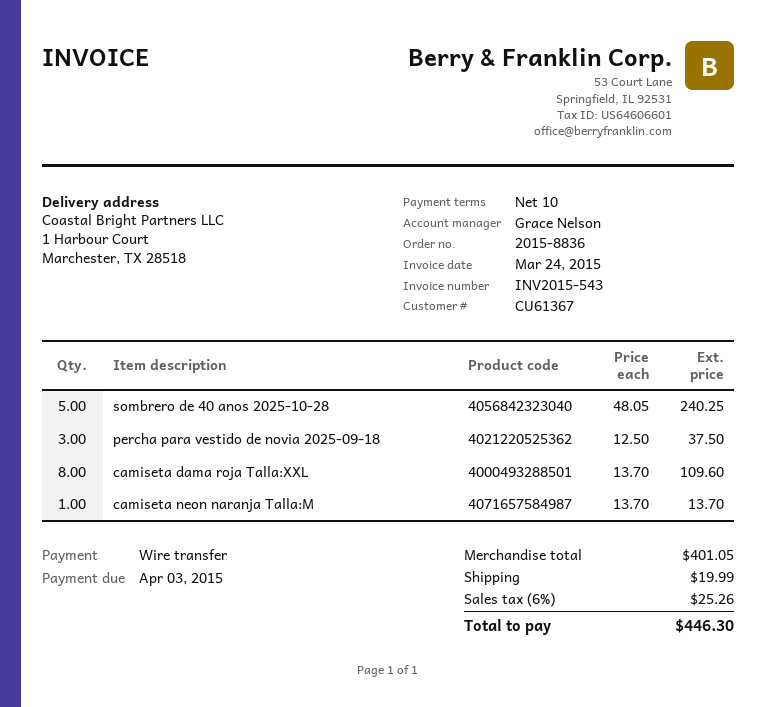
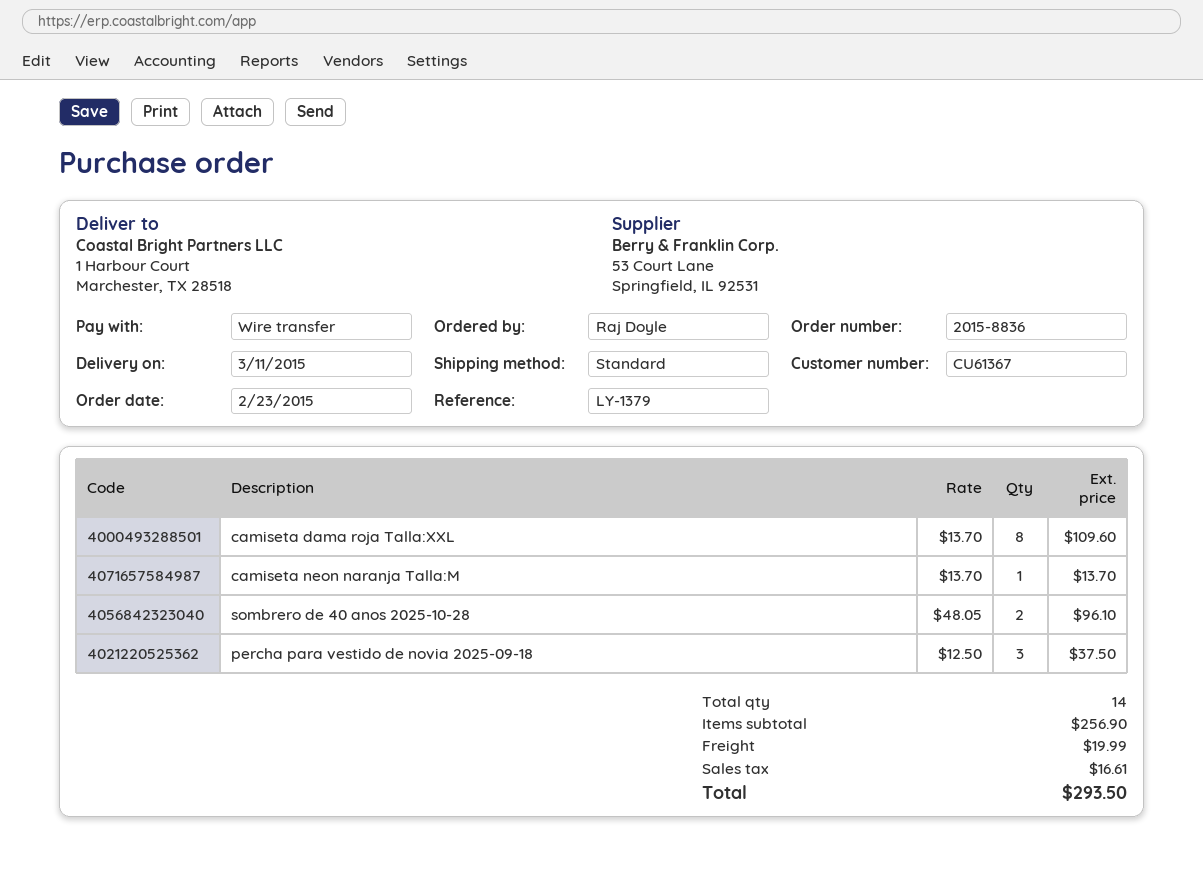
sombrero de 40 anos 2025-10-28: 5 x 48.05 = 240.25 -> 2 x 48.05 = 96.10
subtotal: 401.05 -> 256.90
tax: 25.26 -> 16.61
total: 446.30 -> 293.50

